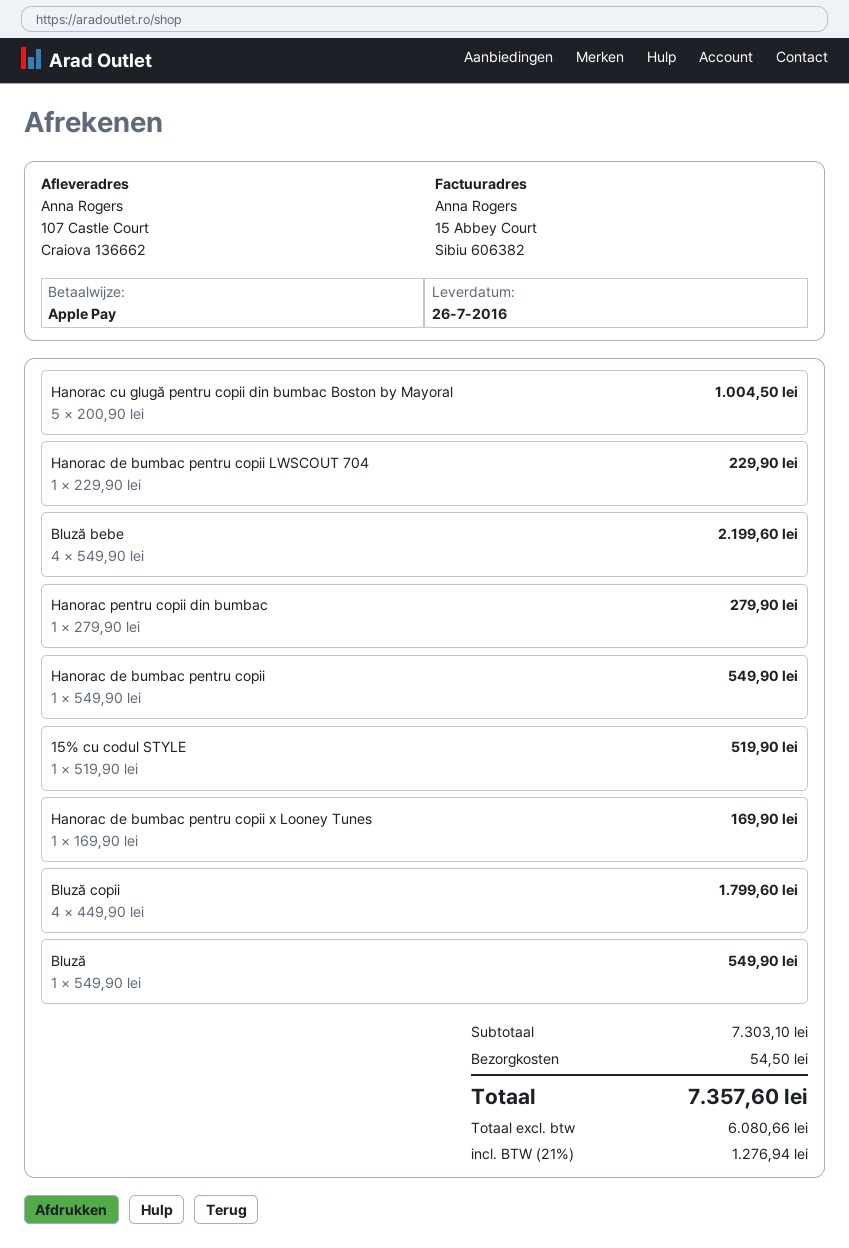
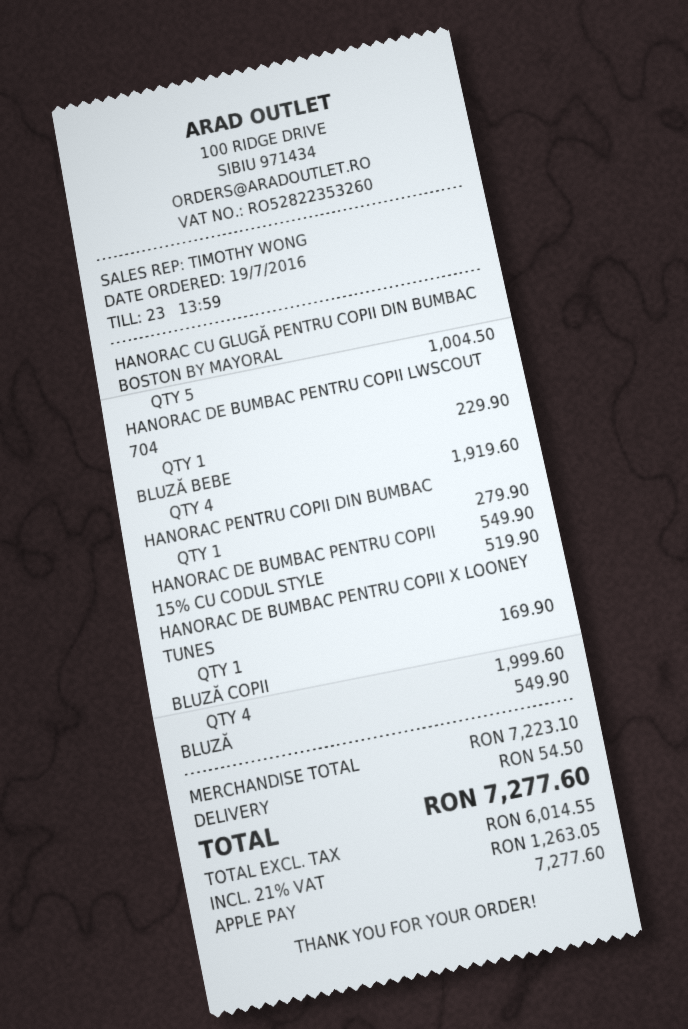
Bluză bebe: 4 for 2199.60 -> 4 for 1919.60
Bluză copii: 4 for 1799.60 -> 4 for 1999.60
subtotal: 7303.10 -> 7223.10
net: 6080.66 -> 6014.55
tax: 21% = 1276.94 -> 21% = 1263.05
total: 7357.60 -> 7277.60

